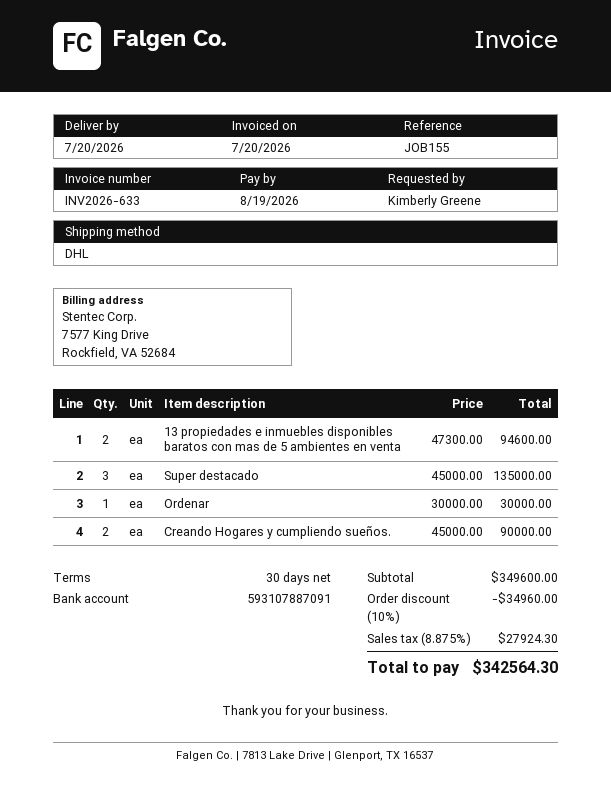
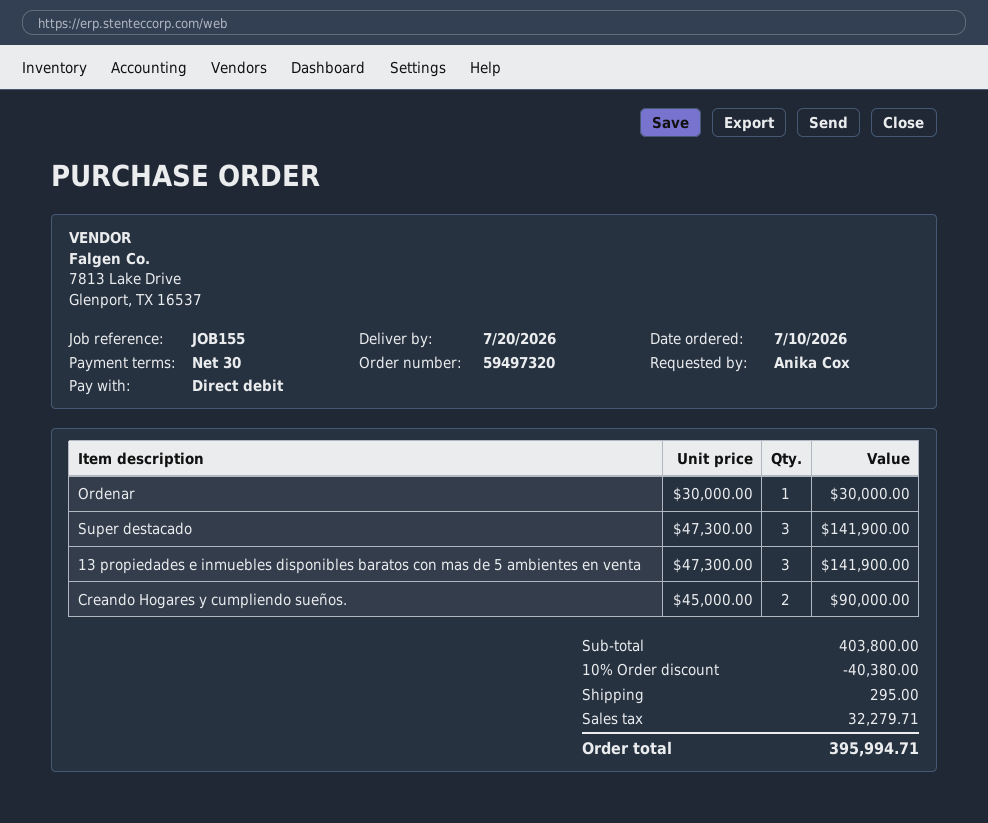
ordered by: Kimberly Greene -> Anika Cox
13 propiedades e inmuebles disponibles baratos con mas de 5 ambientes en venta: 2 x 47300.00 = 94600.00 -> 3 x 47300.00 = 141900.00
Super destacado: 3 x 45000.00 = 135000.00 -> 3 x 47300.00 = 141900.00
subtotal: 349600.00 -> 403800.00
discount: 10% = 34960.00 -> 10% = 40380.00
shipping: none -> 295.00
tax: 27924.30 -> 32279.71
total: 342564.30 -> 395994.71

